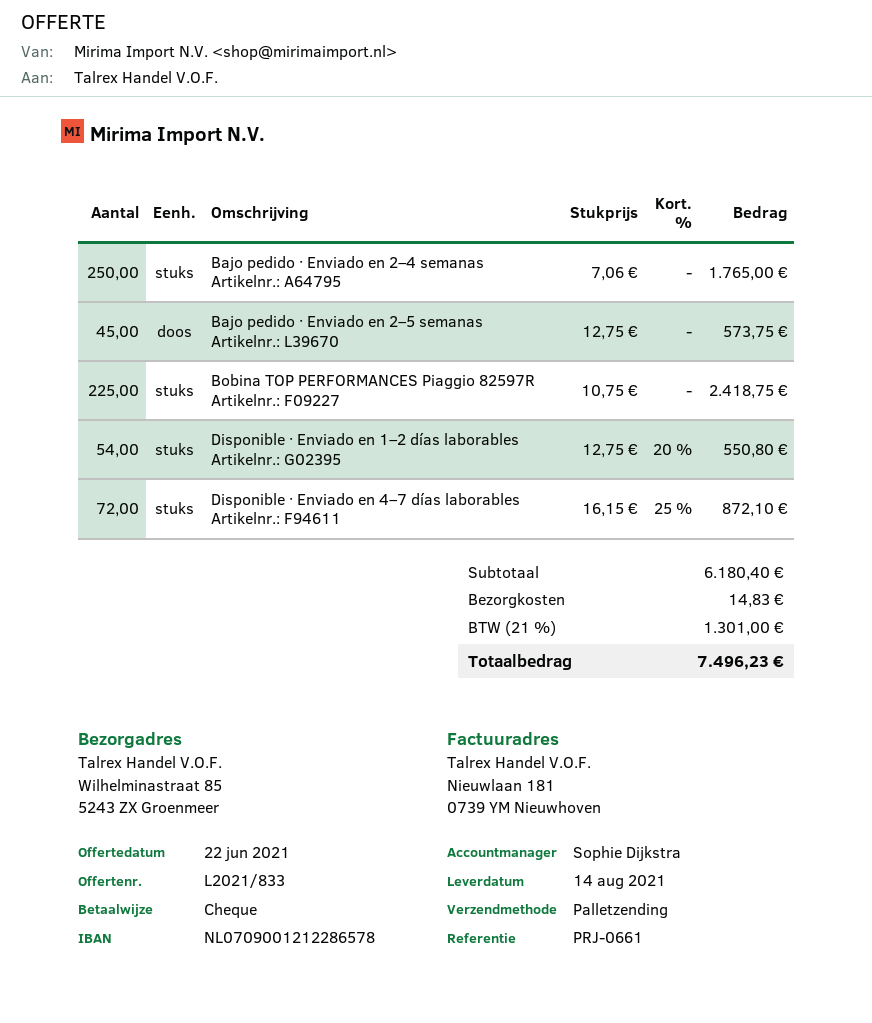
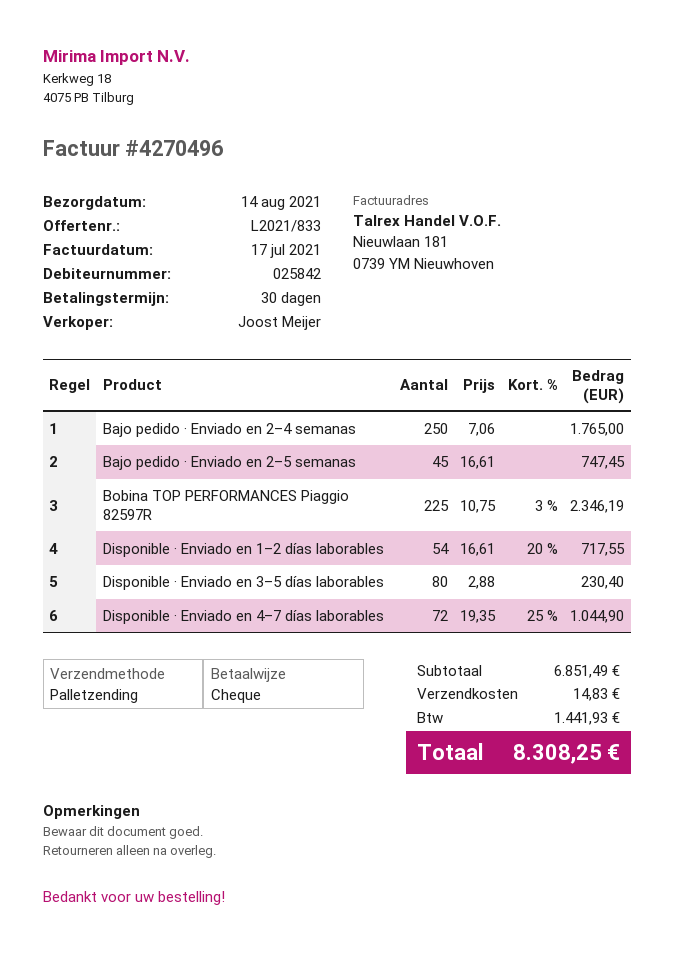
sales rep: Sophie Dijkstra -> Joost Meijer
Bajo pedido · Enviado en 2–5 semanas: 45 x 12.75 = 573.75 -> 45 x 16.61 = 747.45
Bobina TOP PERFORMANCES Piaggio 82597R: 225 x 10.75 = 2418.75 -> 225 x 10.75 - 3% = 2346.19
Disponible · Enviado en 1–2 días laborables: 54 x 12.75 - 20% = 550.80 -> 54 x 16.61 - 20% = 717.55
Disponible · Enviado en 4–7 días laborables: 72 x 16.15 - 25% = 872.10 -> 72 x 19.35 - 25% = 1044.90
Disponible · Enviado en 3–5 días laborables: none -> 80 x 2.88 = 230.40
subtotal: 6180.40 -> 6851.49
tax: 1301.00 -> 1441.93
total: 7496.23 -> 8308.25

